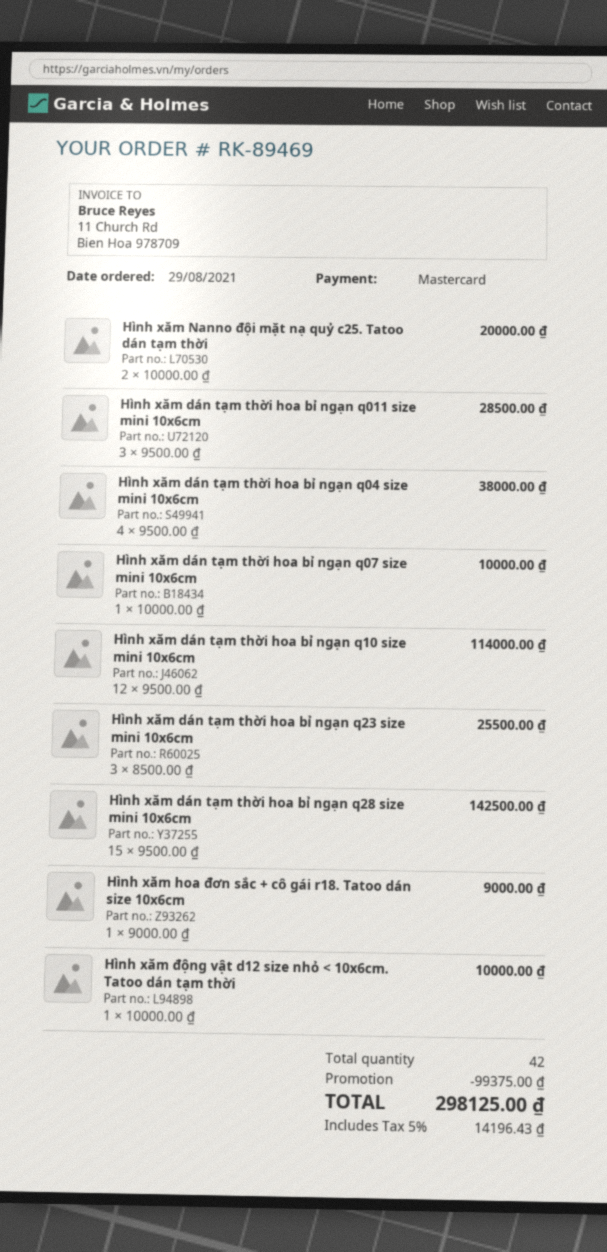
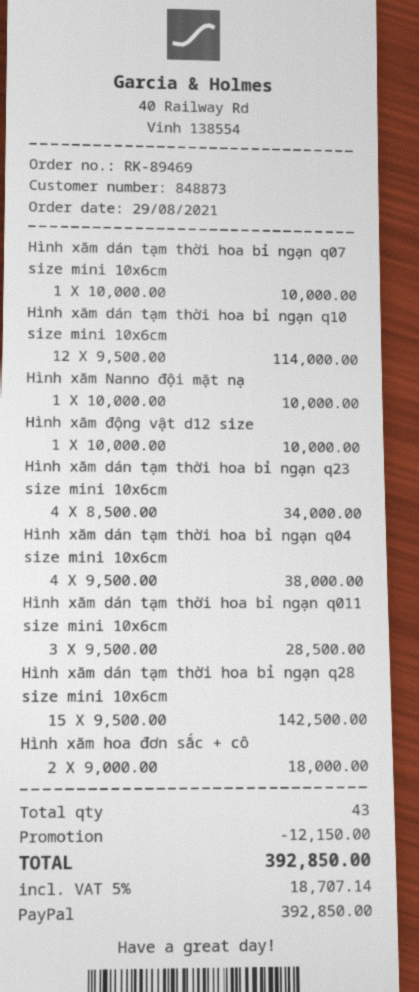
payment method: Mastercard -> PayPal
Hình xăm Nanno đội mặt nạ quỷ c25. Tatoo dán tạm thời: 2 x 10000.00 = 20000.00 -> 1 x 10000.00 = 10000.00
Hình xăm dán tạm thời hoa bỉ ngạn q23 size mini 10x6cm: 3 x 8500.00 = 25500.00 -> 4 x 8500.00 = 34000.00
Hình xăm hoa đơn sắc + cô gái r18. Tatoo dán size 10x6cm: 1 x 9000.00 = 9000.00 -> 2 x 9000.00 = 18000.00
total quantity: 42 -> 43
discount: 99375.00 -> 12150.00
tax: 5% = 14196.43 -> 5% = 18707.14
total: 298125.00 -> 392850.00

